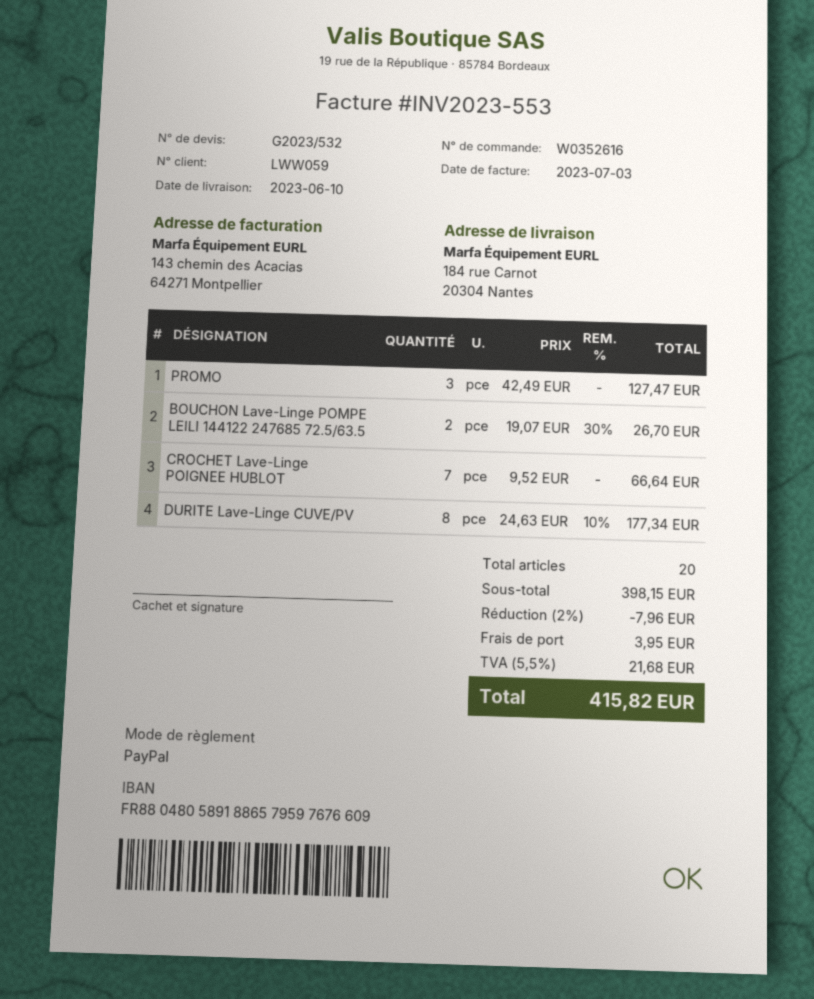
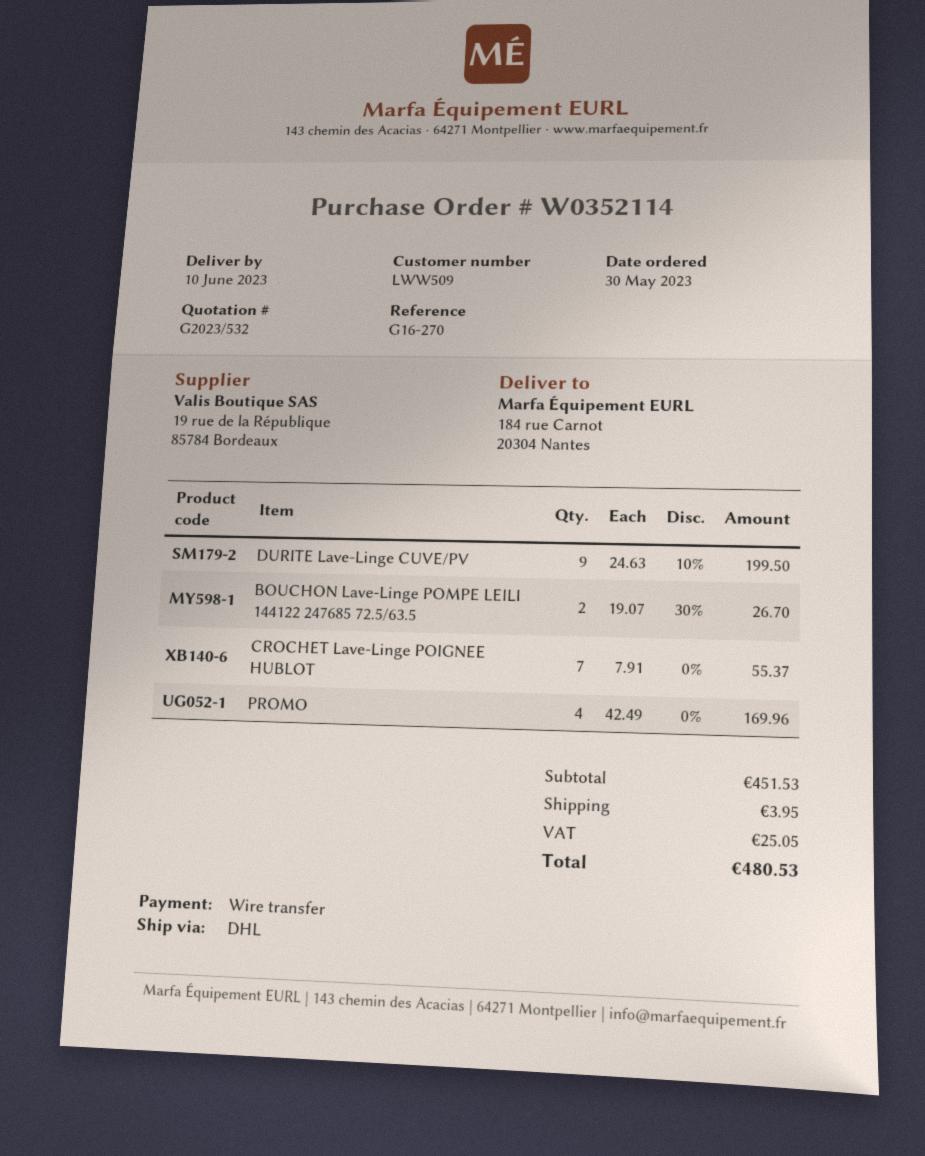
order number: W0352616 -> W0352114
customer number: LWW059 -> LWW509
payment method: PayPal -> bank transfer
PROMO: 3 x 42.49 = 127.47 -> 4 x 42.49 = 169.96
CROCHET Lave-Linge POIGNEE HUBLOT: 7 x 9.52 = 66.64 -> 7 x 7.91 = 55.37
DURITE Lave-Linge CUVE/PV: 8 x 24.63 - 10% = 177.34 -> 9 x 24.63 - 10% = 199.50
subtotal: 398.15 -> 451.53
discount: 2% = 7.96 -> none
tax: 21.68 -> 25.05
total: 415.82 -> 480.53

